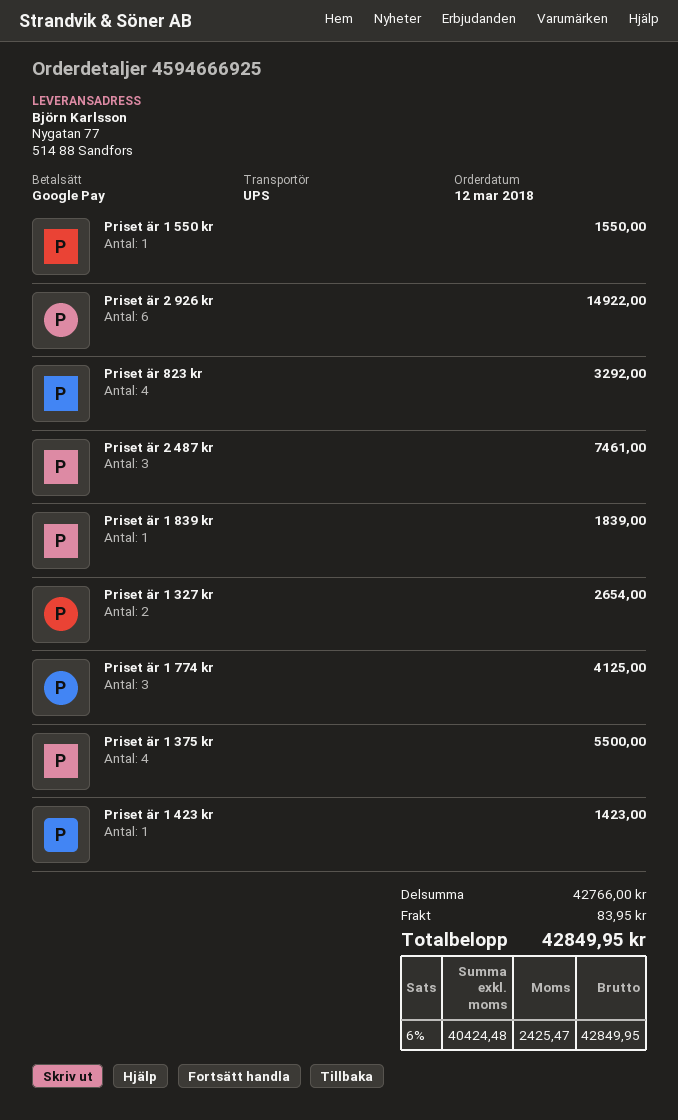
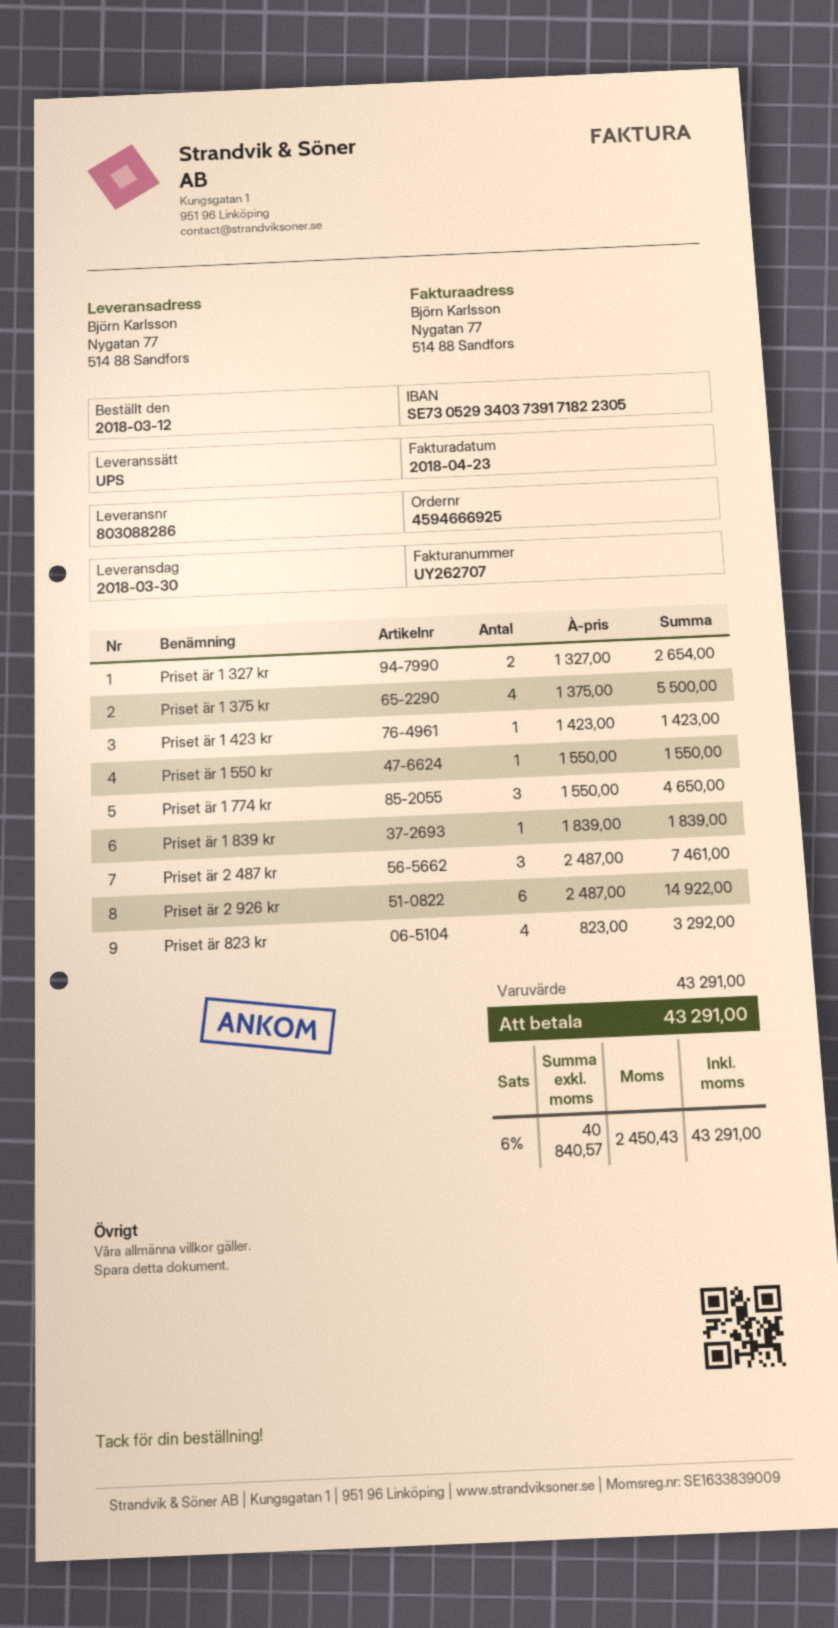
Priset är 1 774 kr: 3 for 4125.00 -> 3 for 4650.00
subtotal: 42766.00 -> 43291.00
shipping: 83.95 -> none
net: 40424.48 -> 40840.57
tax: 6% = 2425.47 -> 6% = 2450.43
total: 42849.95 -> 43291.00

